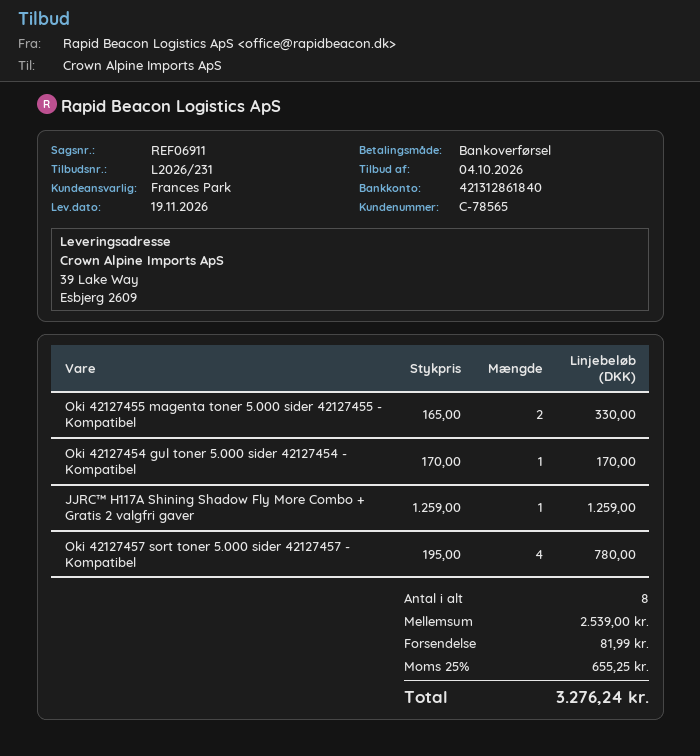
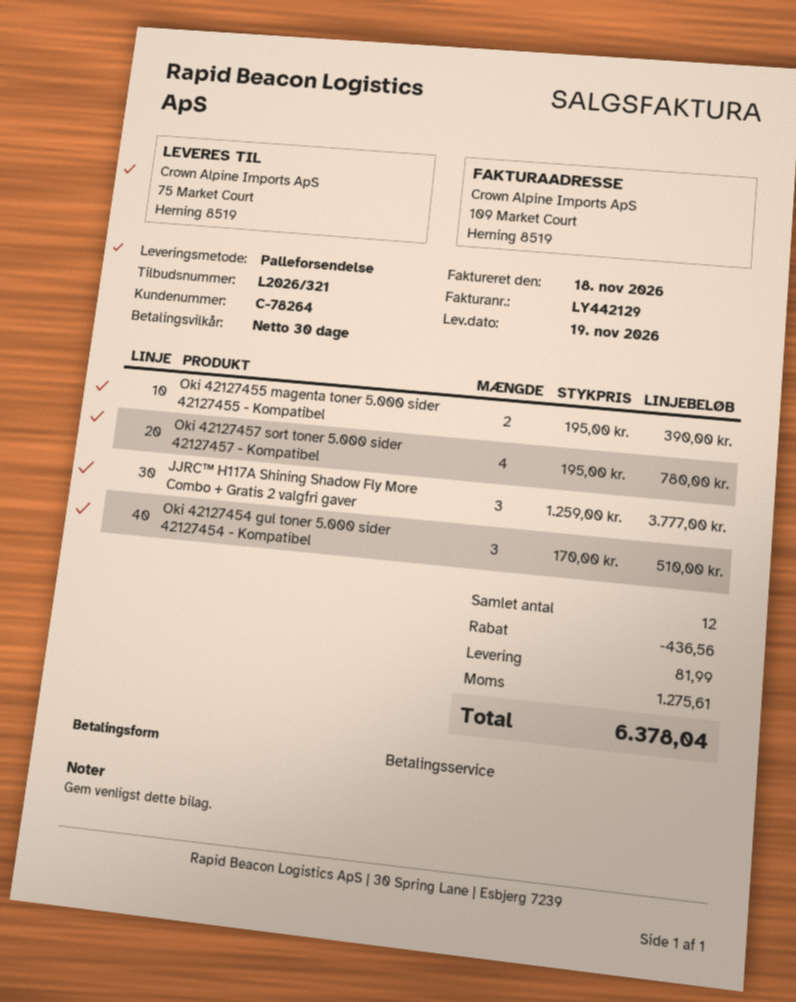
quote number: L2026/231 -> L2026/321
customer number: C-78565 -> C-78264
payment method: bank transfer -> direct debit
ship to: 39 Lake Way, Esbjerg 2609 -> 75 Market Court, Herning 8519
Oki 42127455 magenta toner 5.000 sider 42127455 - Kompatibel: 2 x 165.00 = 330.00 -> 2 x 195.00 = 390.00
Oki 42127454 gul toner 5.000 sider 42127454 - Kompatibel: 1 x 170.00 = 170.00 -> 3 x 170.00 = 510.00
JJRC™ H117A Shining Shadow Fly More Combo + Gratis 2 valgfri gaver: 1 x 1259.00 = 1259.00 -> 3 x 1259.00 = 3777.00
total quantity: 8 -> 12
discount: none -> 436.56
tax: 655.25 -> 1275.61
total: 3276.24 -> 6378.04

